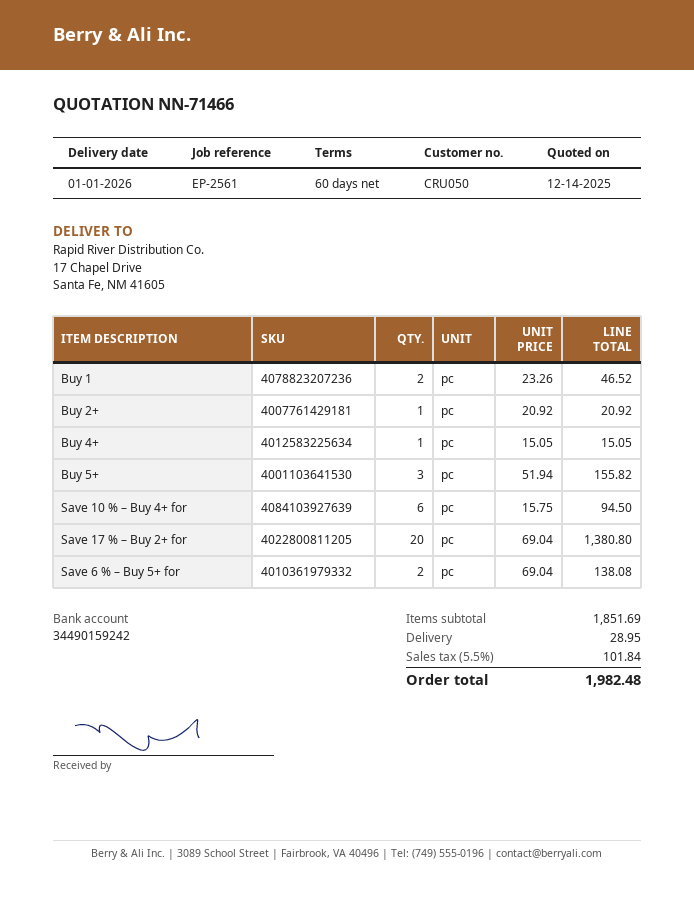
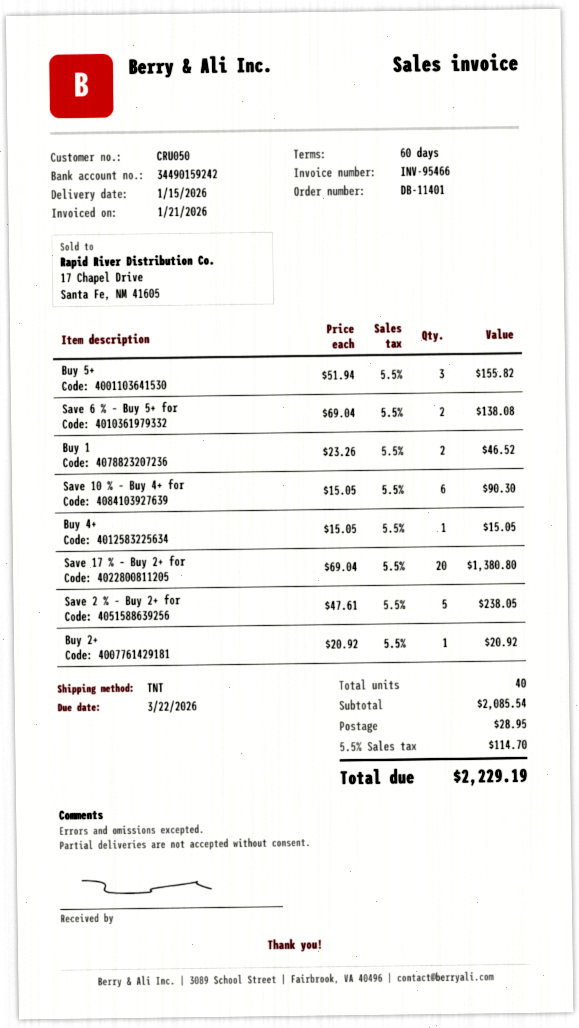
delivery date: 2026-01-01 -> 2026-01-15
Save 10 % – Buy 4+ for: 6 x 15.75 = 94.50 -> 6 x 15.05 = 90.30
Save 2 % – Buy 2+ for: none -> 5 x 47.61 = 238.05
subtotal: 1851.69 -> 2085.54
tax: 5.5% = 101.84 -> 5.5% = 114.70
total: 1982.48 -> 2229.19

